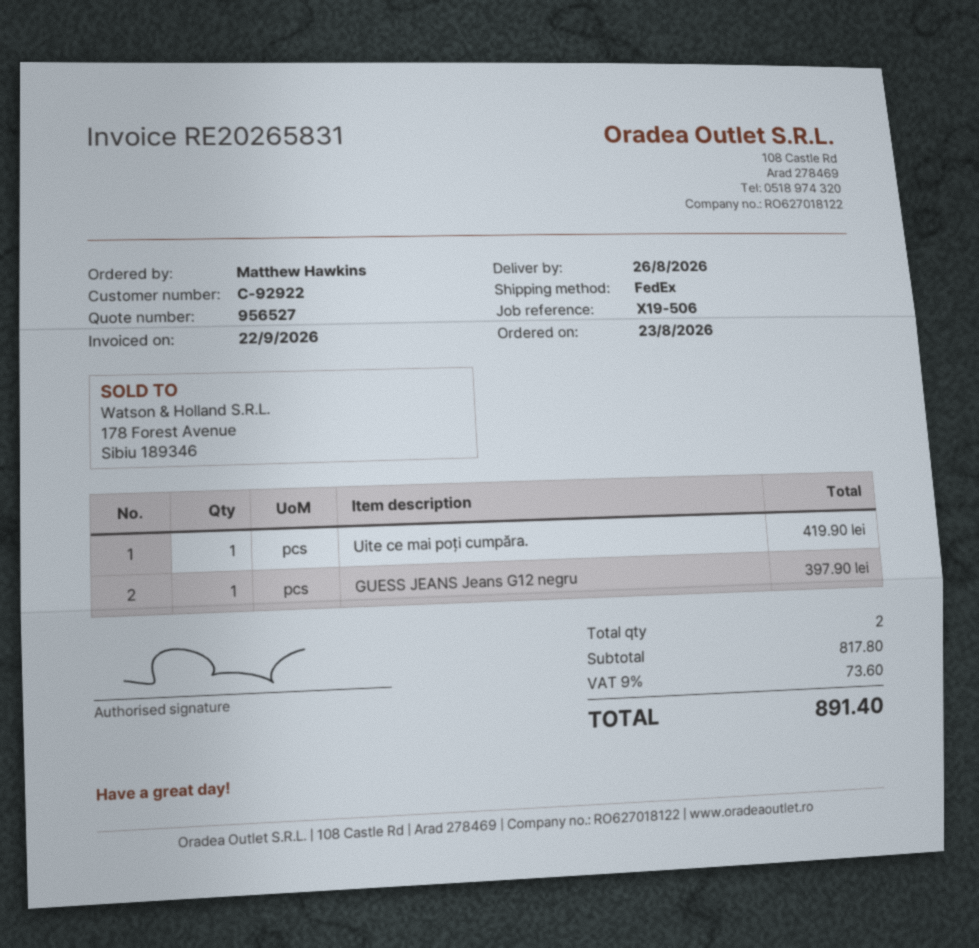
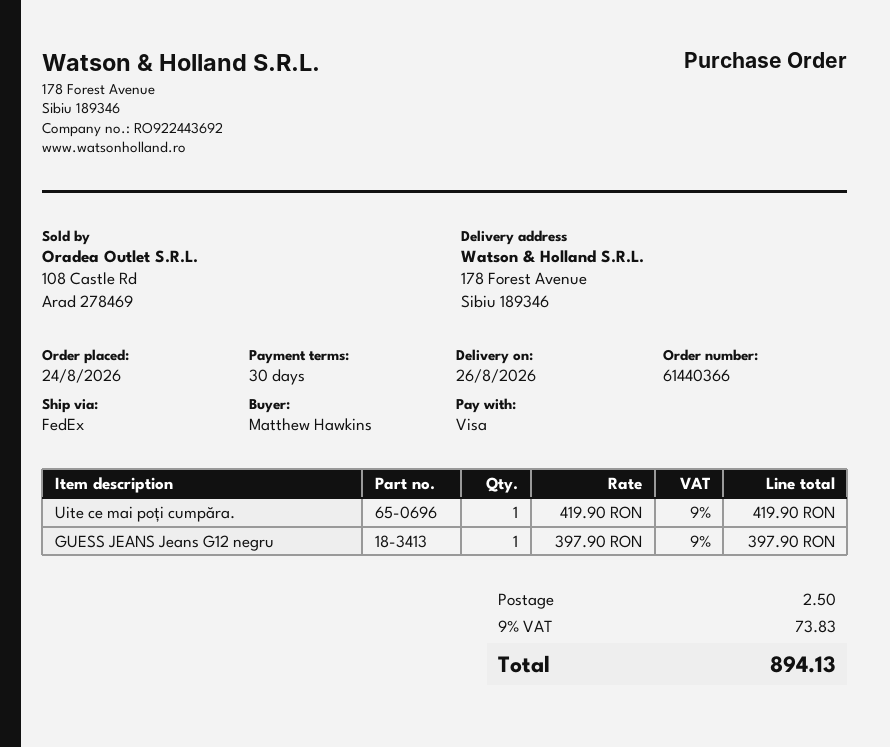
order date: 2026-08-23 -> 2026-08-24
shipping: none -> 2.50
tax: 9% = 73.60 -> 9% = 73.83
total: 891.40 -> 894.13

